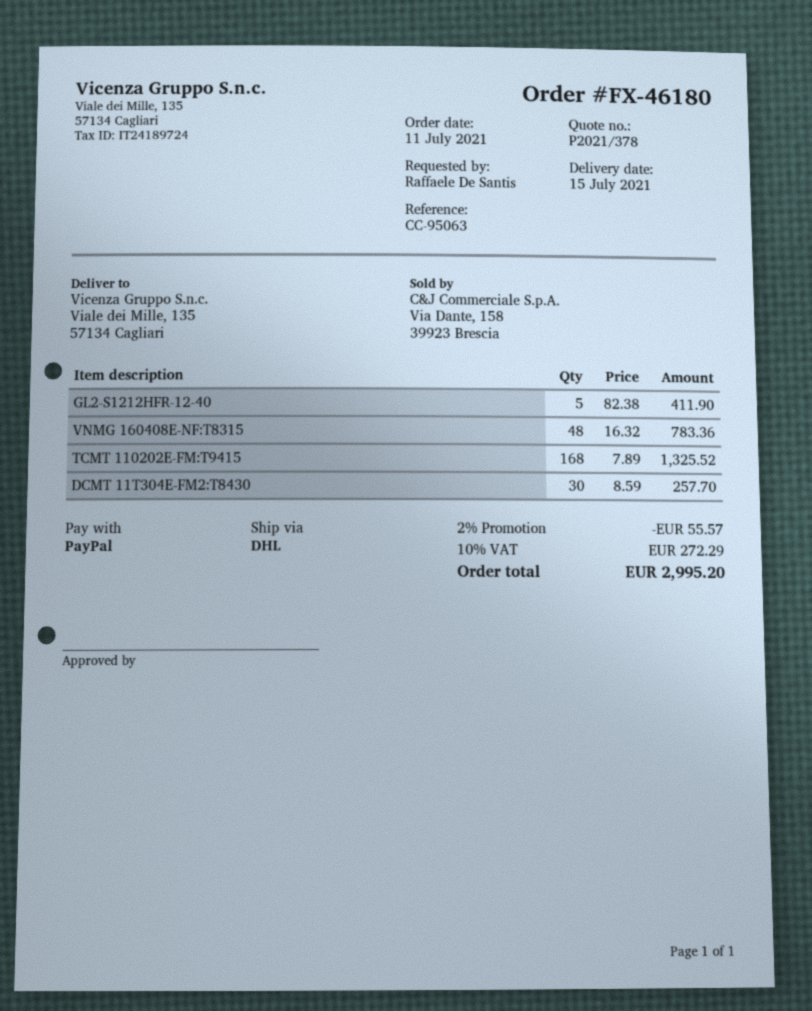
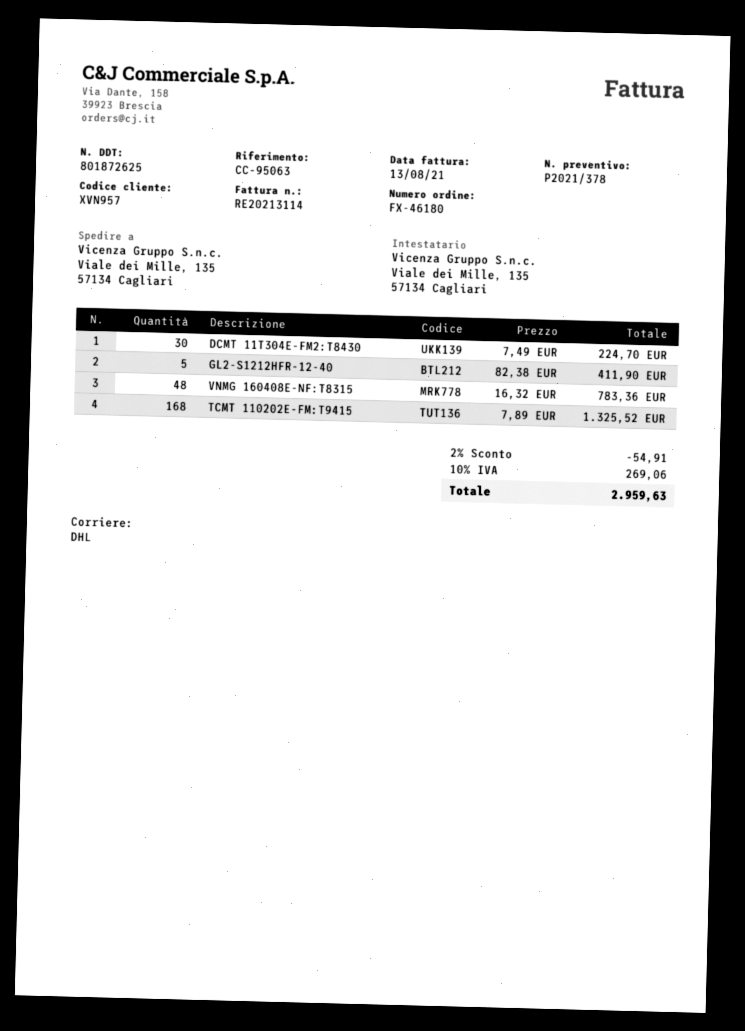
DCMT 11T304E-FM2:T8430: 30 x 8.59 = 257.70 -> 30 x 7.49 = 224.70
discount: 2% = 55.57 -> 2% = 54.91
tax: 10% = 272.29 -> 10% = 269.06
total: 2995.20 -> 2959.63

